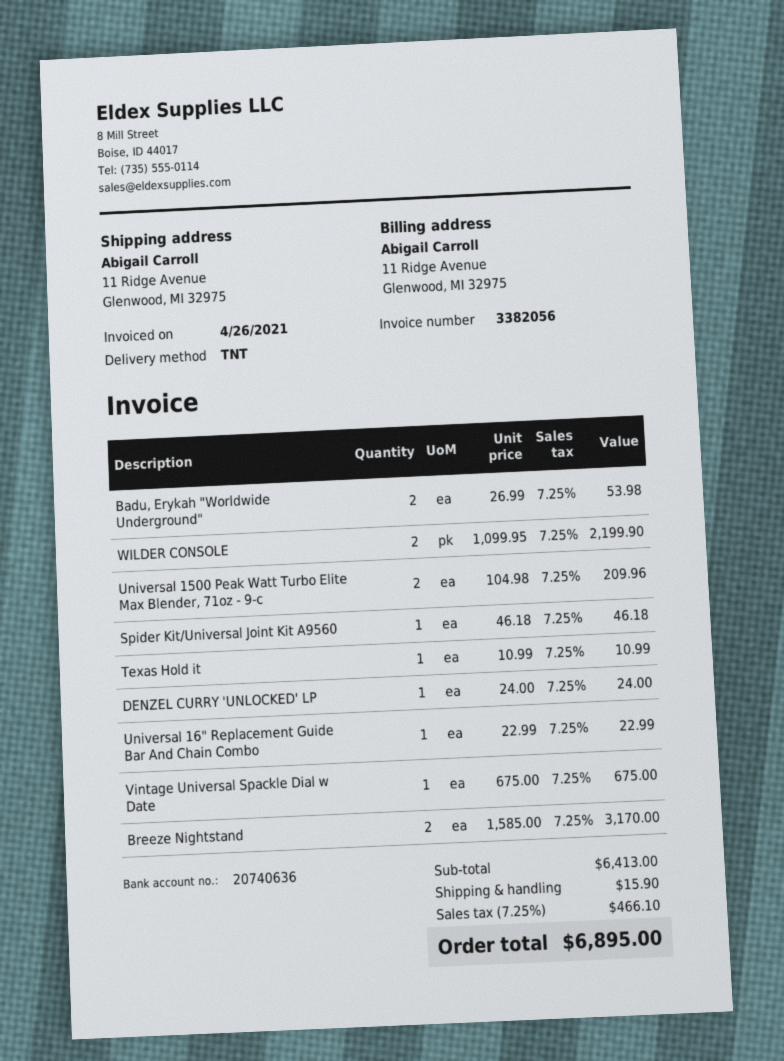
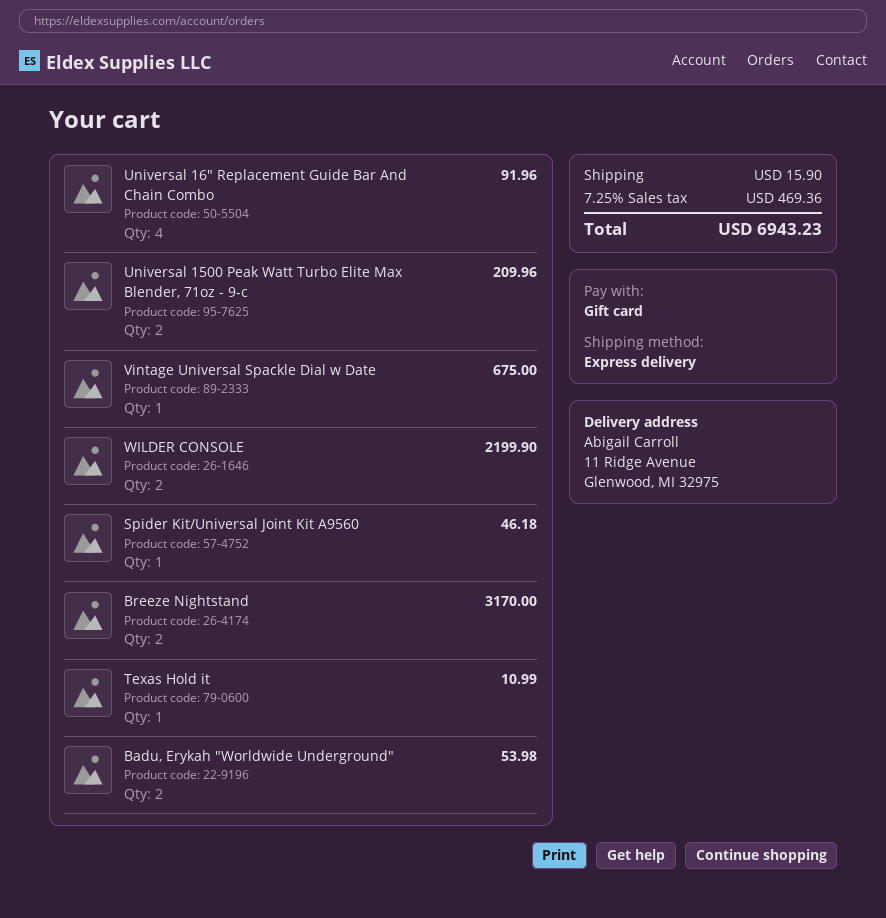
shipping method: TNT -> express
DENZEL CURRY 'UNLOCKED' LP: 1 for 24.00 -> none
Universal 16" Replacement Guide Bar And Chain Combo: 1 for 22.99 -> 4 for 91.96
tax: 7.25% = 466.10 -> 7.25% = 469.36
total: 6895.00 -> 6943.23

